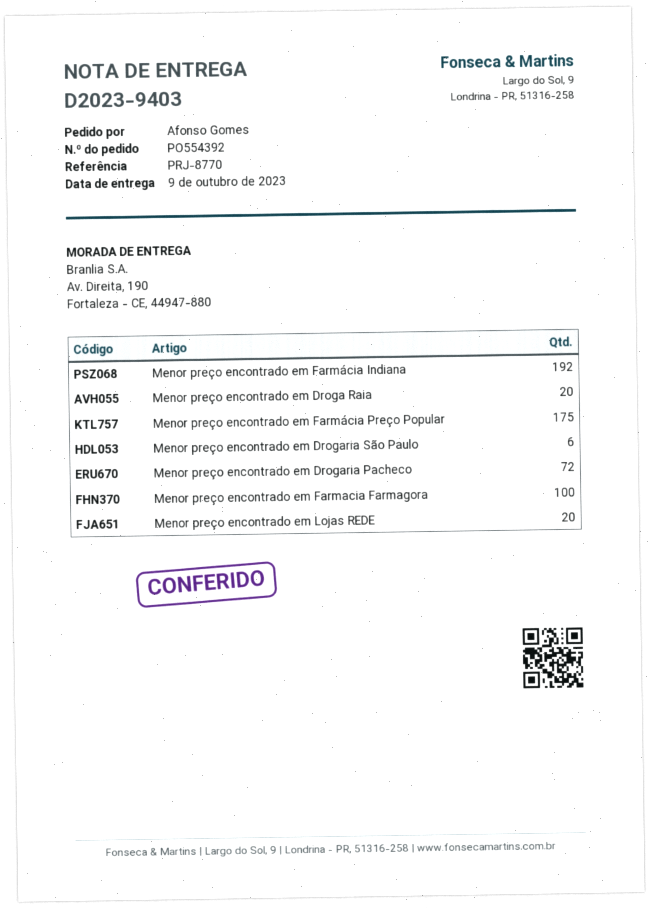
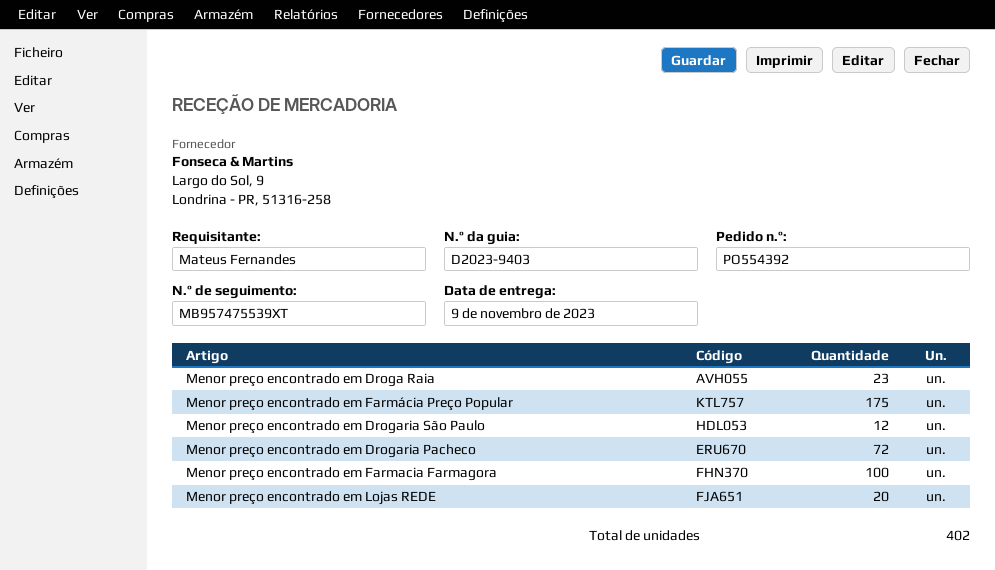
delivery date: 2023-10-09 -> 2023-11-09
ordered by: Afonso Gomes -> Mateus Fernandes
Menor preço encontrado em Farmácia Indiana: 192 -> none
Menor preço encontrado em Droga Raia: 20 -> 23
Menor preço encontrado em Drogaria São Paulo: 6 -> 12

